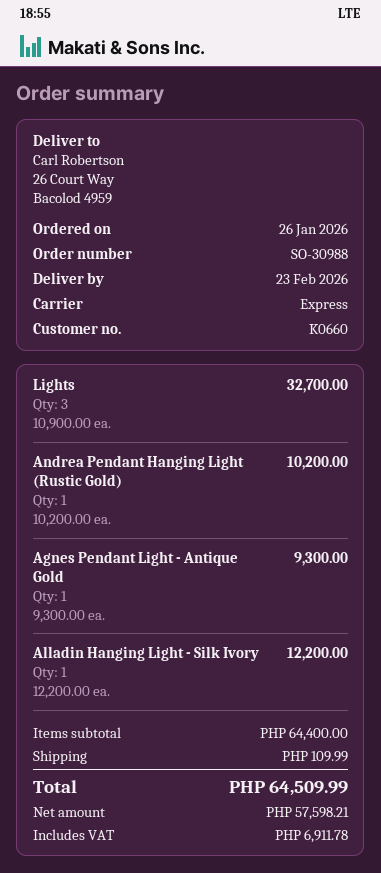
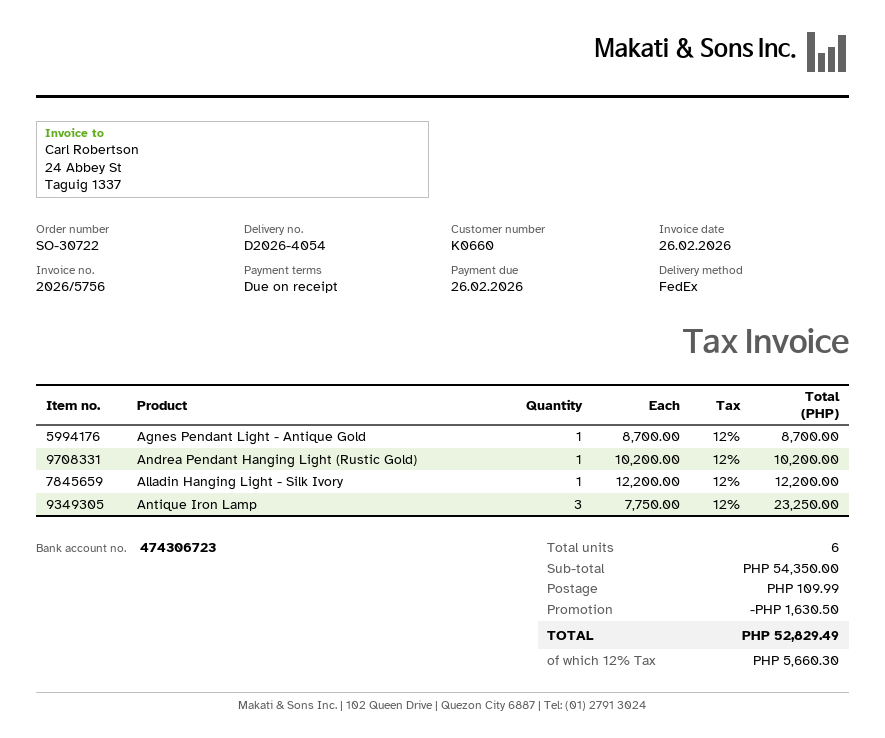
order number: SO-30988 -> SO-30722
shipping method: express -> FedEx
Lights: 3 x 10900.00 = 32700.00 -> none
Agnes Pendant Light - Antique Gold: 1 x 9300.00 = 9300.00 -> 1 x 8700.00 = 8700.00
Antique Iron Lamp: none -> 3 x 7750.00 = 23250.00
subtotal: 64400.00 -> 54350.00
discount: none -> 1630.50
tax: 6911.78 -> 5660.30
total: 64509.99 -> 52829.49

